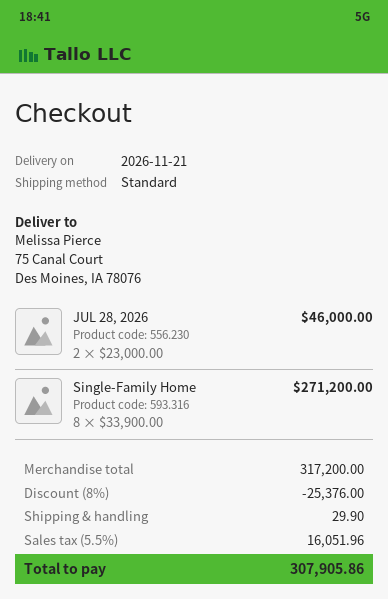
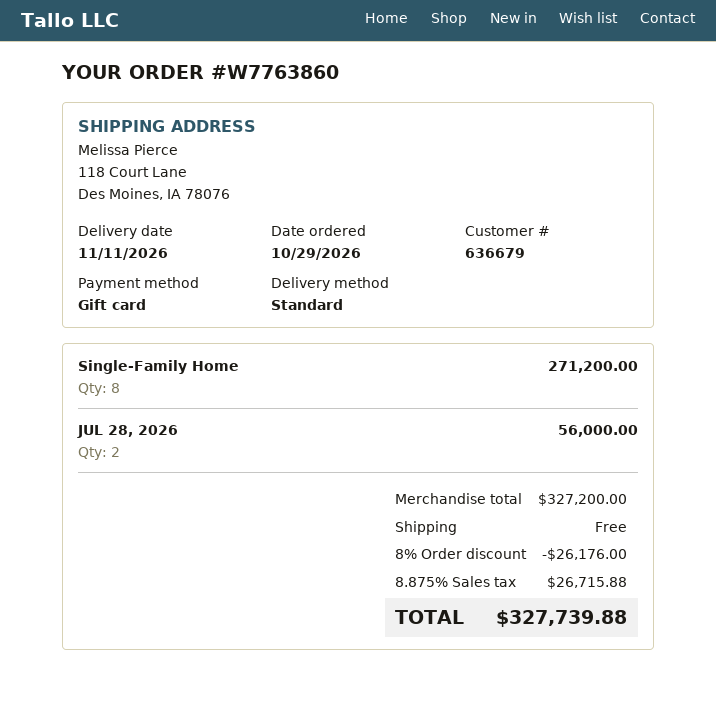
delivery date: 2026-11-21 -> 2026-11-11
ship to: 75 Canal Court, Des Moines, IA 78076 -> 118 Court Lane, Des Moines, IA 78076
JUL 28, 2026: 2 for 46000.00 -> 2 for 56000.00
subtotal: 317200.00 -> 327200.00
discount: 8% = 25376.00 -> 8% = 26176.00
shipping: 29.90 -> 0.00
tax: 5.5% = 16051.96 -> 8.875% = 26715.88
total: 307905.86 -> 327739.88

